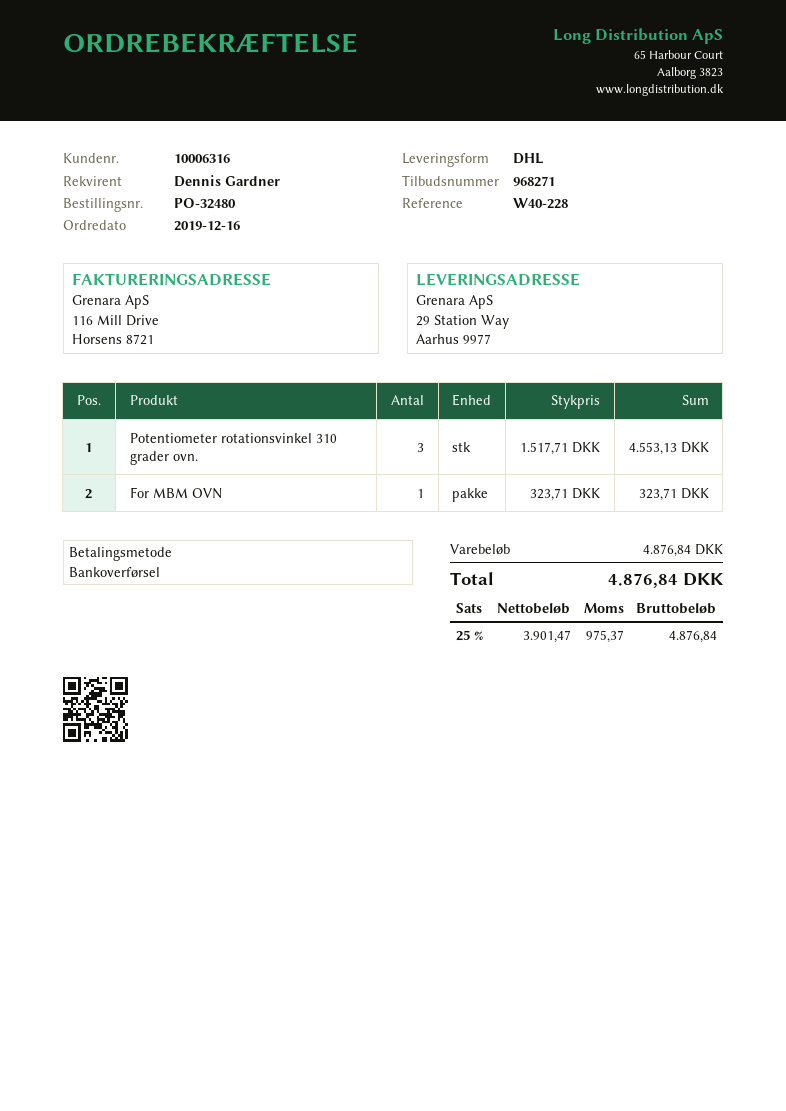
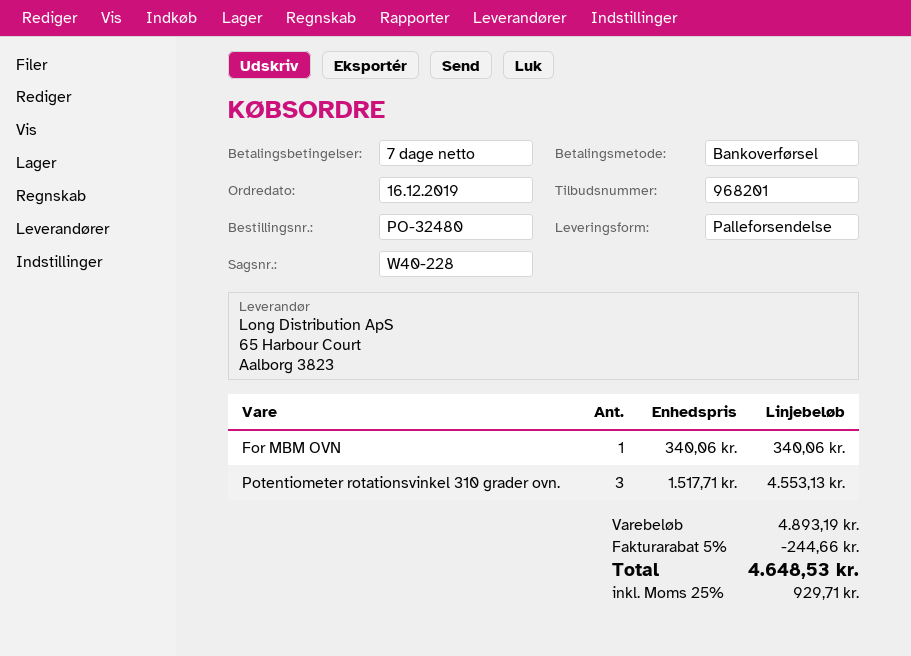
quote number: 968271 -> 968201
shipping method: DHL -> pallet freight
For MBM OVN: 1 x 323.71 = 323.71 -> 1 x 340.06 = 340.06
subtotal: 4876.84 -> 4893.19
discount: none -> 5% = 244.66
tax: 25% = 975.37 -> 25% = 929.71
total: 4876.84 -> 4648.53

